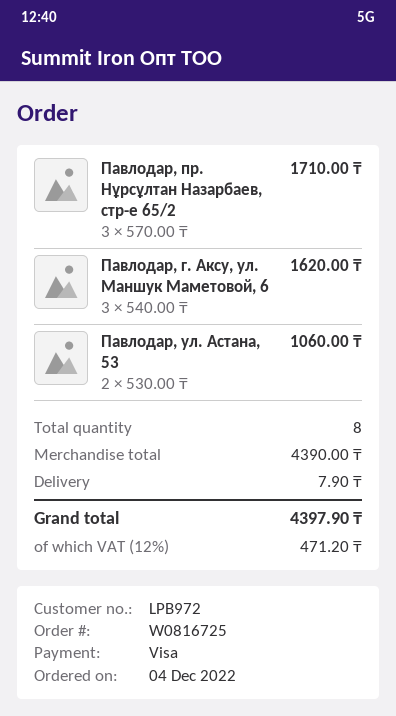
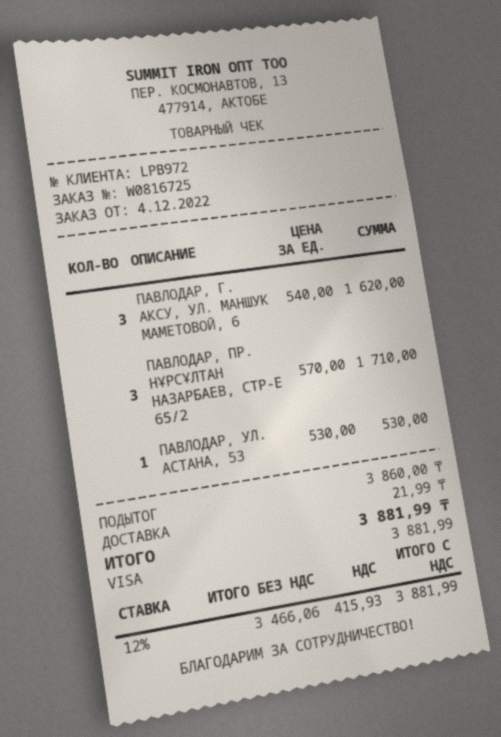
Павлодар, ул. Астана, 53: 2 x 530.00 = 1060.00 -> 1 x 530.00 = 530.00
subtotal: 4390.00 -> 3860.00
shipping: 7.90 -> 21.99
tax: 12% = 471.20 -> 12% = 415.93
total: 4397.90 -> 3881.99

